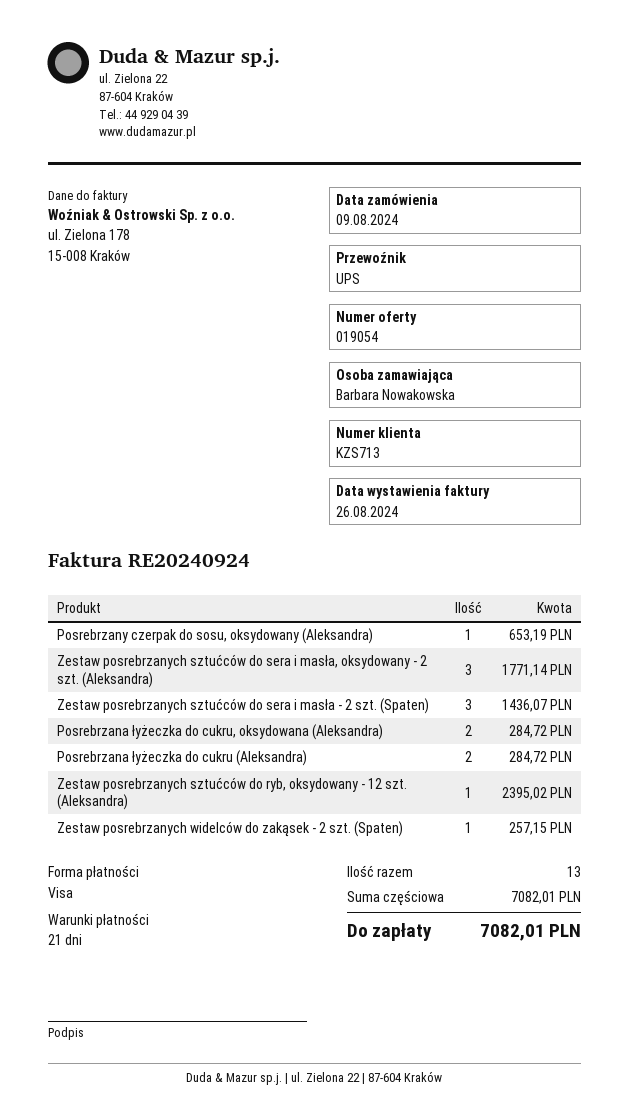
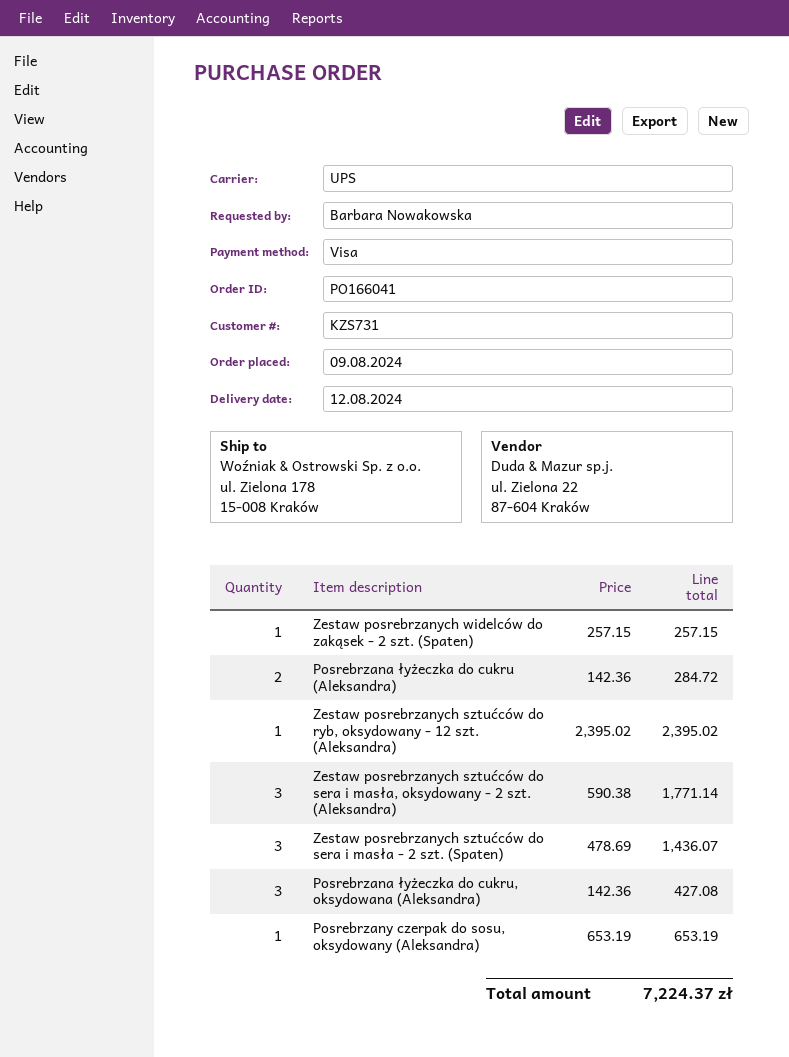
customer number: KZS713 -> KZS731
Posrebrzana łyżeczka do cukru, oksydowana (Aleksandra): 2 for 284.72 -> 3 for 427.08
total: 7082.01 -> 7224.37

